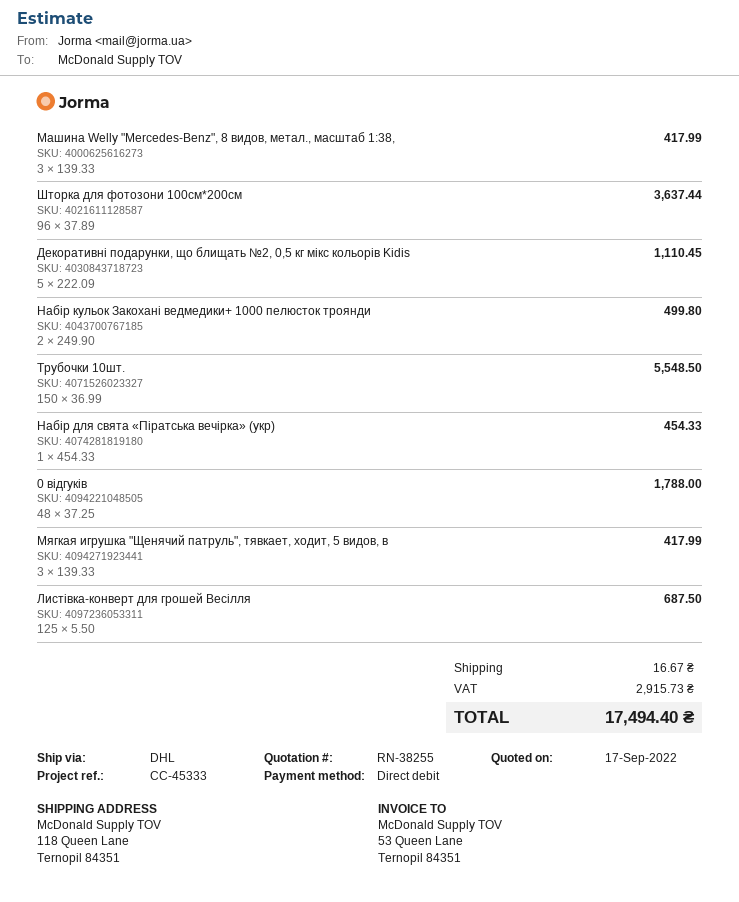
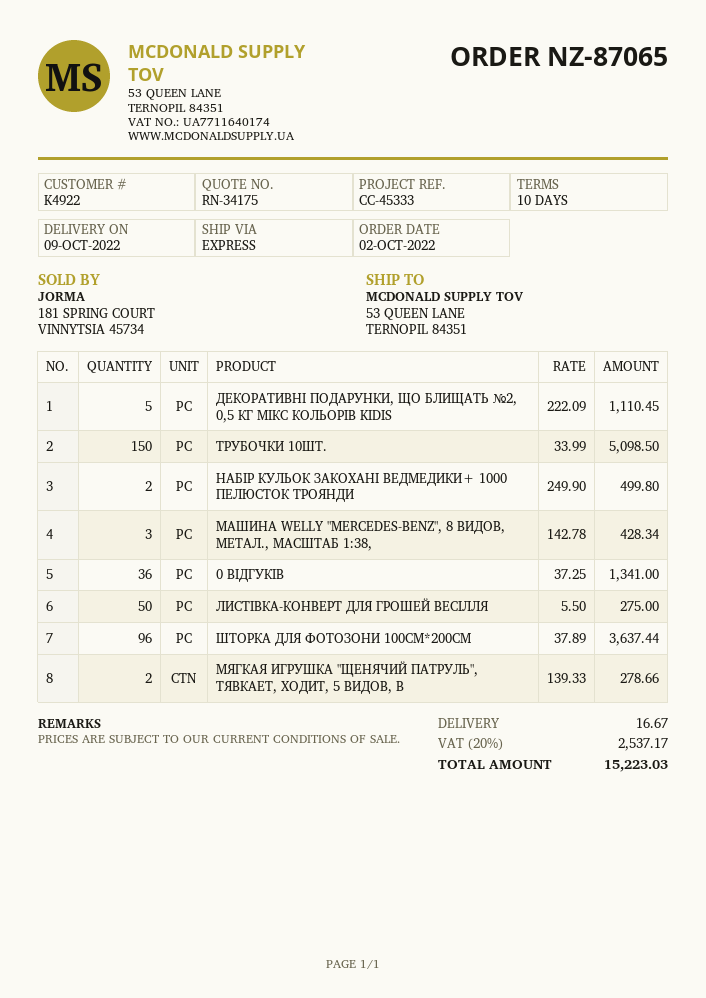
quote number: RN-38255 -> RN-34175
shipping method: DHL -> express
ship to: 118 Queen Lane, Ternopil 84351 -> 53 QUEEN LANE, TERNOPIL 84351
Машина Welly "Mercedes-Benz", 8 видов, метал., масштаб 1:38,: 3 x 139.33 = 417.99 -> 3 x 142.78 = 428.34
Трубочки 10шт.: 150 x 36.99 = 5548.50 -> 150 x 33.99 = 5098.50
Набір для свята «Піратська вечірка» (укр): 1 x 454.33 = 454.33 -> none
0 відгуків: 48 x 37.25 = 1788.00 -> 36 x 37.25 = 1341.00
Мягкая игрушка "Щенячий патруль", тявкает, ходит, 5 видов, в: 3 x 139.33 = 417.99 -> 2 x 139.33 = 278.66
Листівка-конверт для грошей Весілля: 125 x 5.50 = 687.50 -> 50 x 5.50 = 275.00
tax: 2915.73 -> 2537.17
total: 17494.40 -> 15223.03

